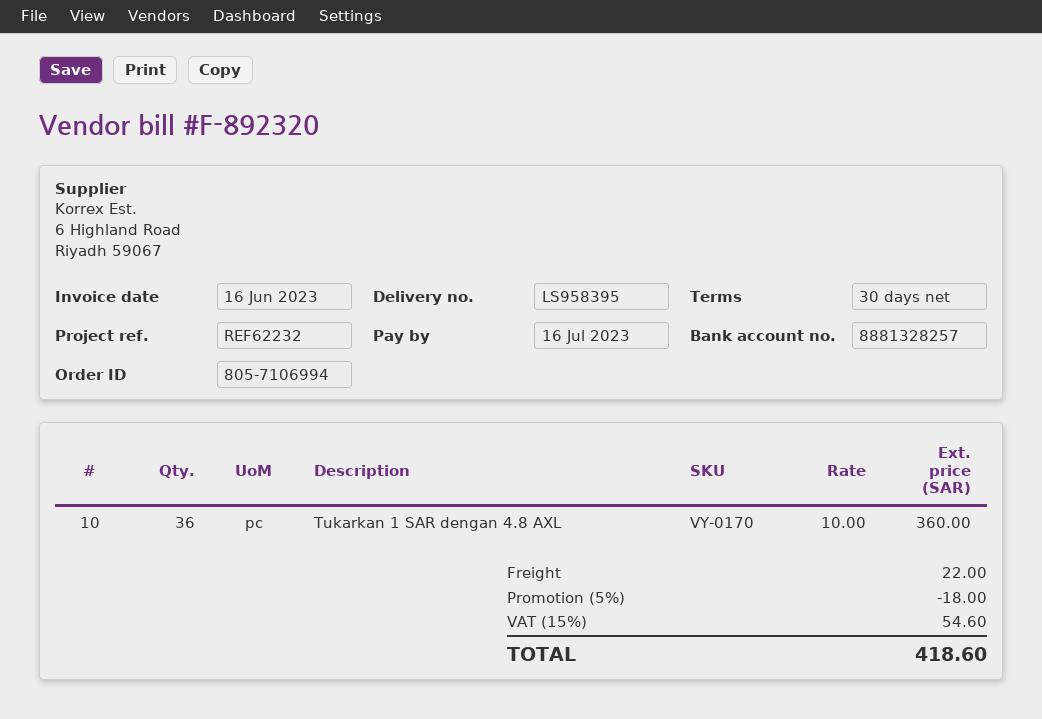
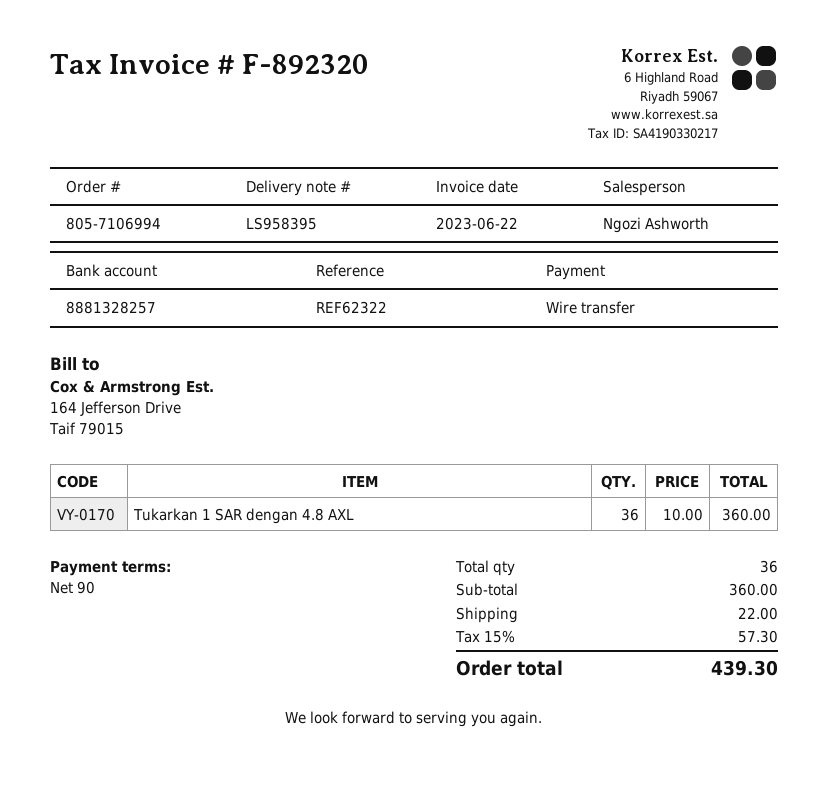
invoice date: 2023-06-16 -> 2023-06-22
payment terms: 30 days -> 90 days
reference: REF62232 -> REF62322
discount: 5% = 18.00 -> none
tax: 15% = 54.60 -> 15% = 57.30
total: 418.60 -> 439.30

